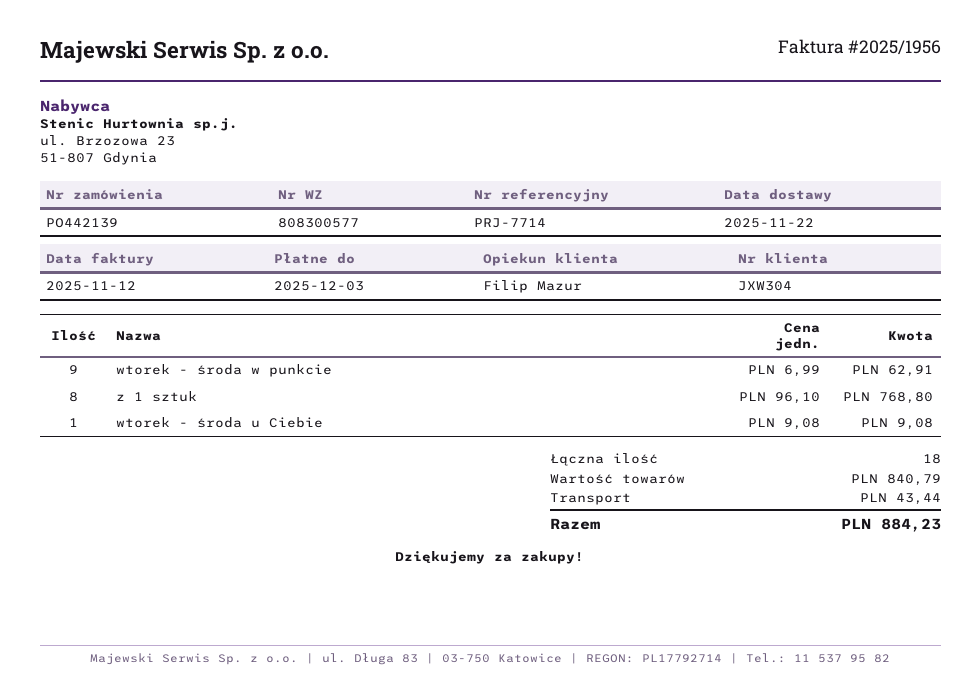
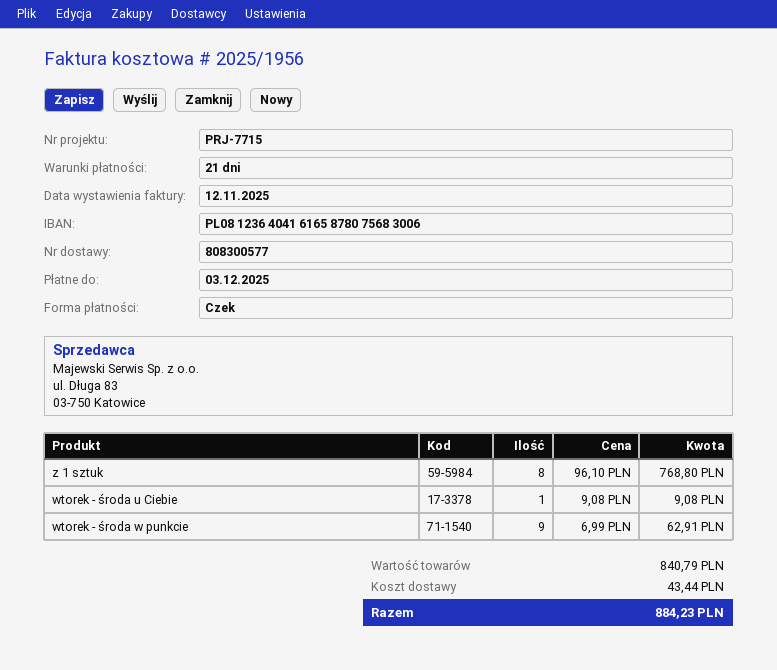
reference: PRJ-7714 -> PRJ-7715

